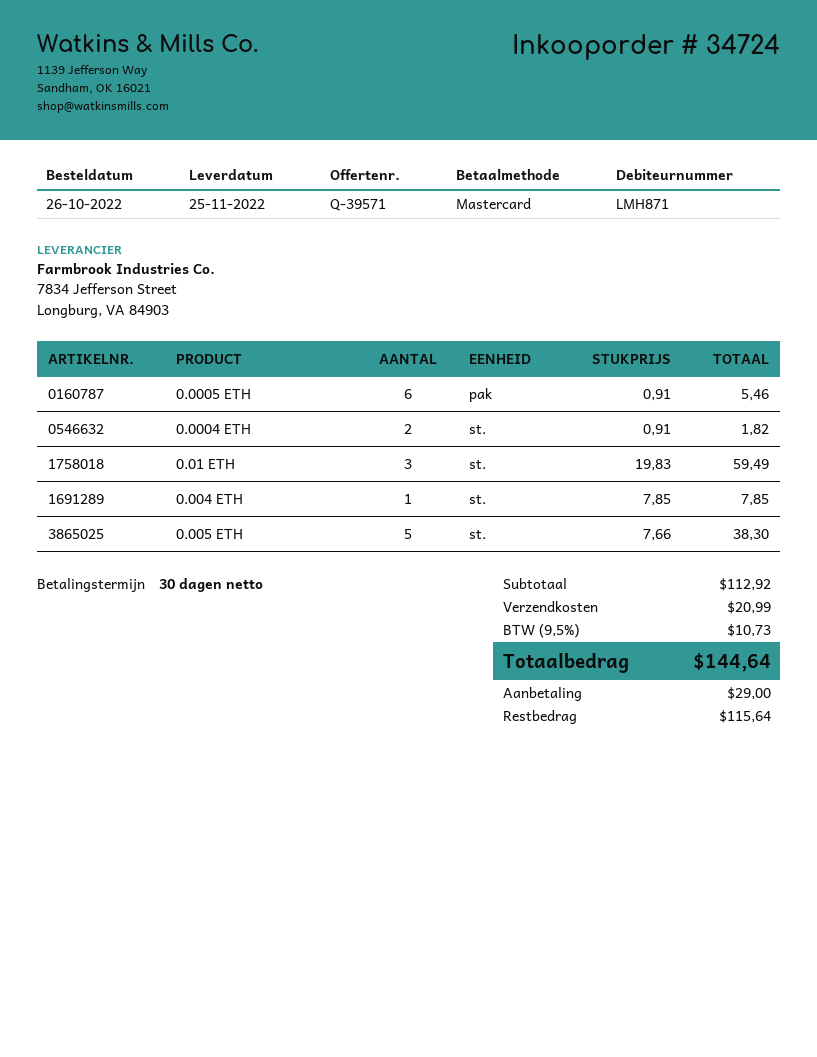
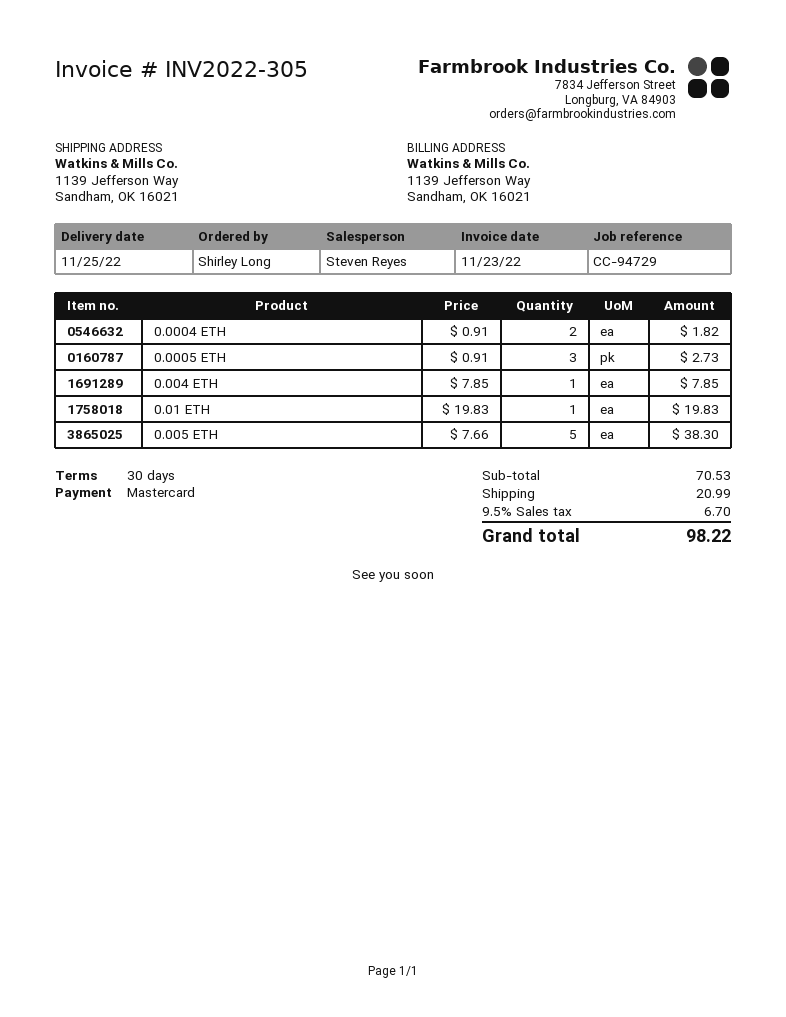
0.0005 ETH: 6 x 0.91 = 5.46 -> 3 x 0.91 = 2.73
0.01 ETH: 3 x 19.83 = 59.49 -> 1 x 19.83 = 19.83
subtotal: 112.92 -> 70.53
tax: 9.5% = 10.73 -> 9.5% = 6.70
total: 144.64 -> 98.22

